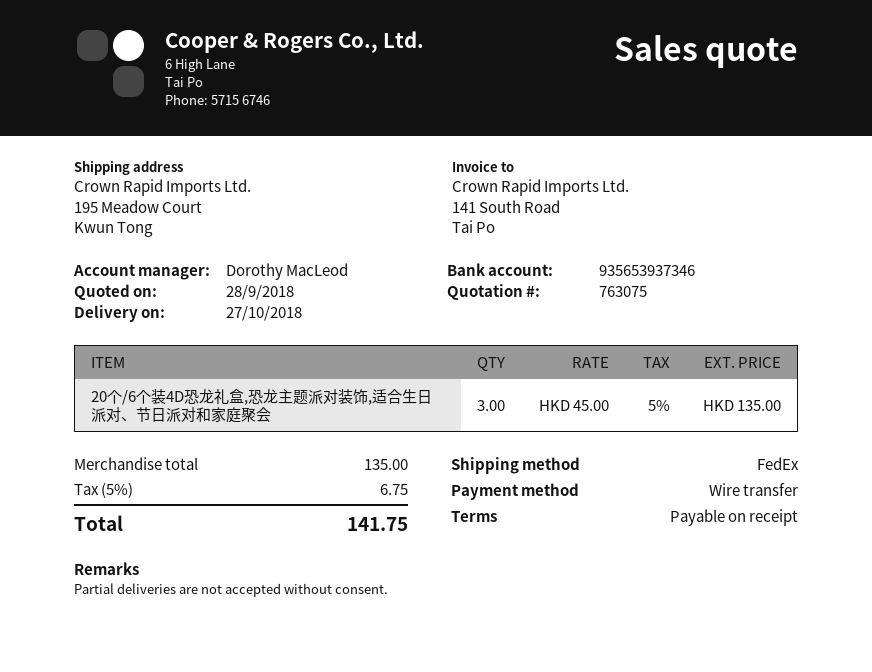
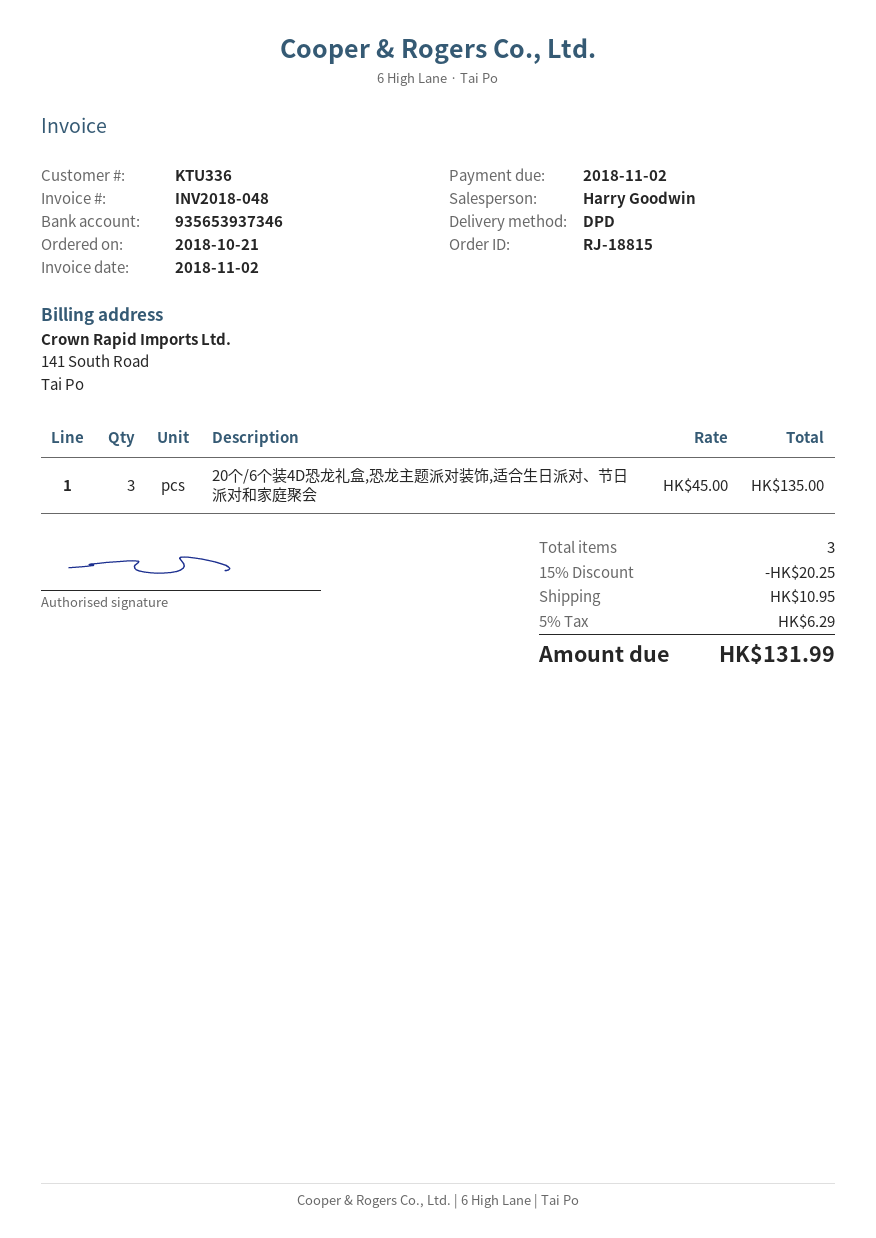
sales rep: Dorothy MacLeod -> Harry Goodwin
shipping method: FedEx -> DPD
discount: none -> 15% = 20.25
shipping: none -> 10.95
tax: 5% = 6.75 -> 5% = 6.29
total: 141.75 -> 131.99

